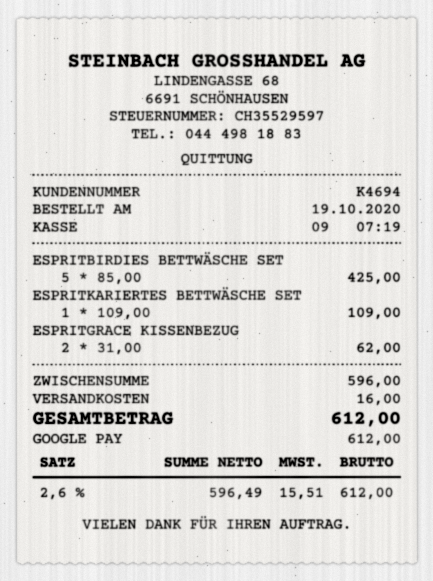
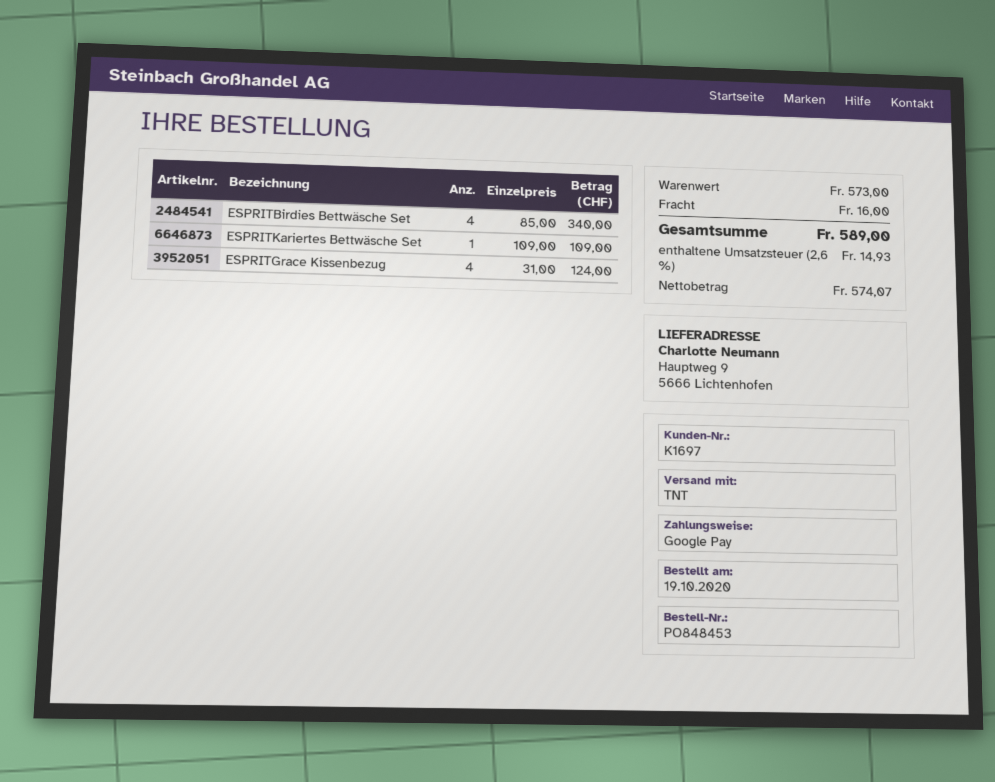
customer number: K4694 -> K1697
ESPRITBIRDIES BETTWÄSCHE SET: 5 x 85.00 = 425.00 -> 4 x 85.00 = 340.00
ESPRITGRACE KISSENBEZUG: 2 x 31.00 = 62.00 -> 4 x 31.00 = 124.00
subtotal: 596.00 -> 573.00
net: 596.49 -> 574.07
tax: 2.6% = 15.51 -> 2.6% = 14.93
total: 612.00 -> 589.00

